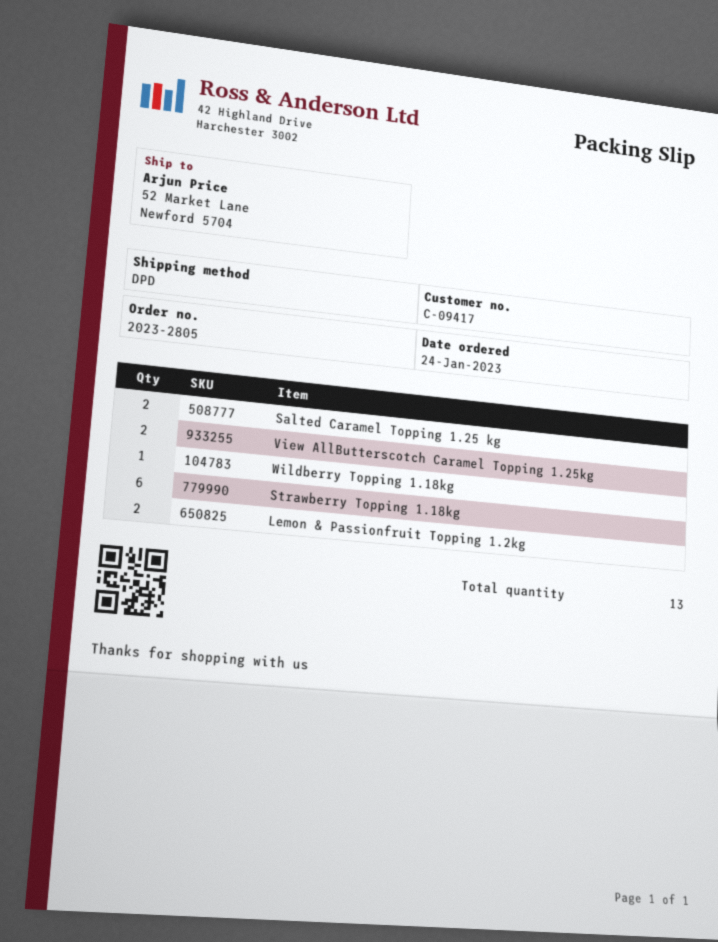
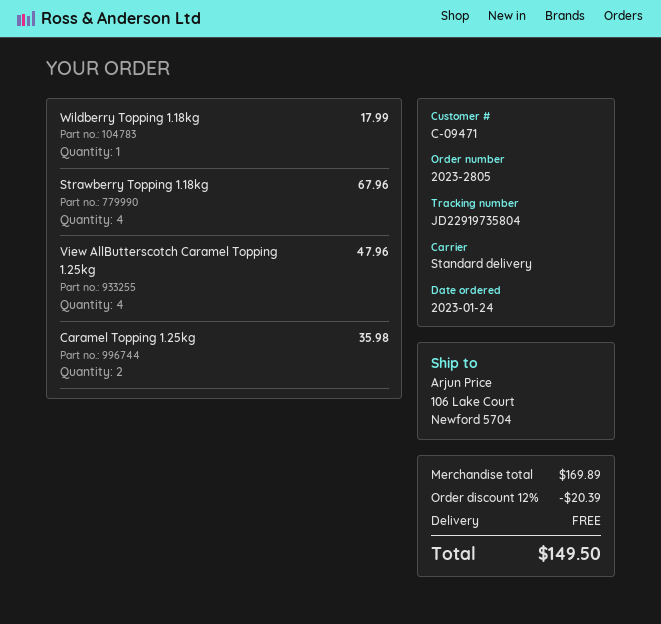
customer number: C-09417 -> C-09471
shipping method: DPD -> standard
ship to: 52 Market Lane, Newford 5704 -> 106 Lake Court, Newford 5704
Salted Caramel Topping 1.25 kg: 2 -> none
View AllButterscotch Caramel Topping 1.25kg: 2 -> 4
Strawberry Topping 1.18kg: 6 -> 4
Lemon & Passionfruit Topping 1.2kg: 2 -> none
Caramel Topping 1.25kg: none -> 2

